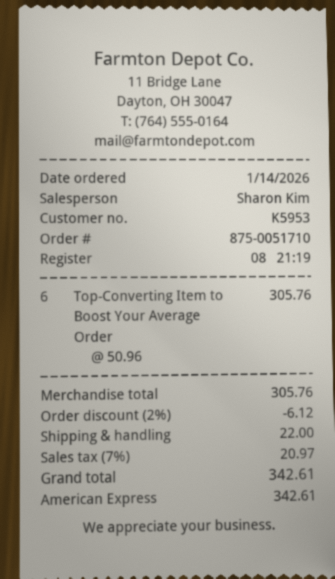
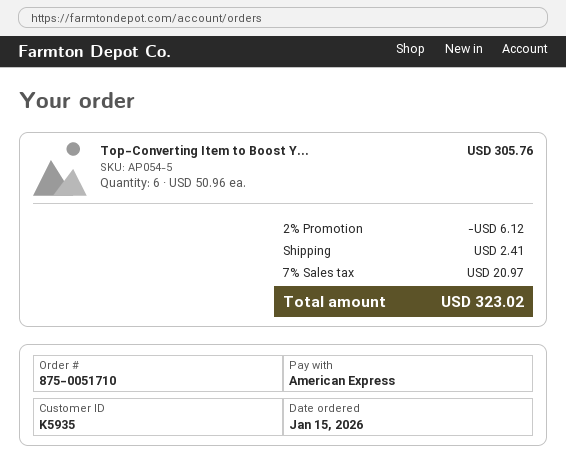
order date: 2026-01-14 -> 2026-01-15
customer number: K5953 -> K5935
shipping: 22.00 -> 2.41
total: 342.61 -> 323.02

